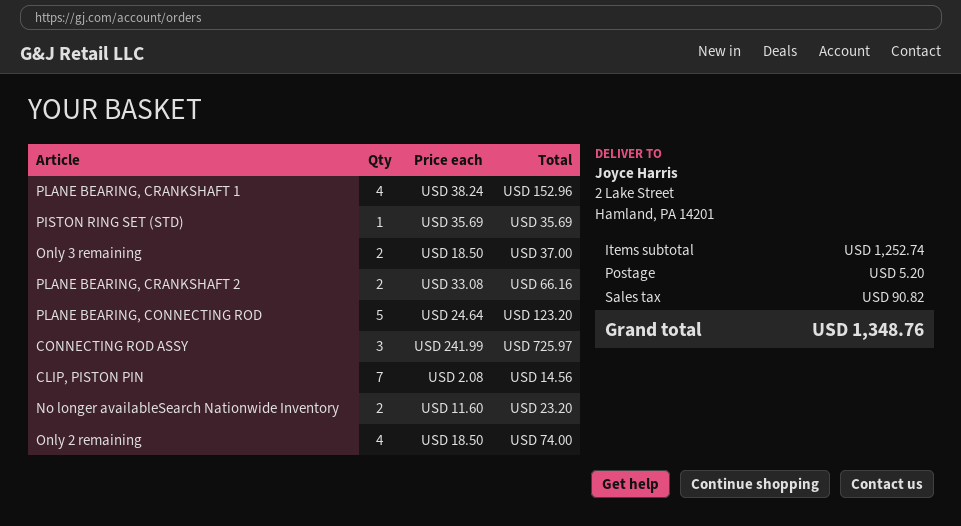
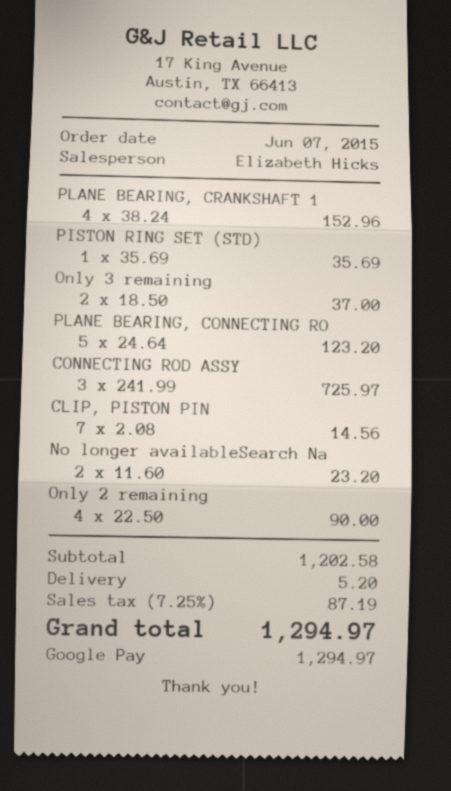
PLANE BEARING, CRANKSHAFT 2: 2 x 33.08 = 66.16 -> none
Only 2 remaining: 4 x 18.50 = 74.00 -> 4 x 22.50 = 90.00
subtotal: 1252.74 -> 1202.58
tax: 90.82 -> 87.19
total: 1348.76 -> 1294.97

